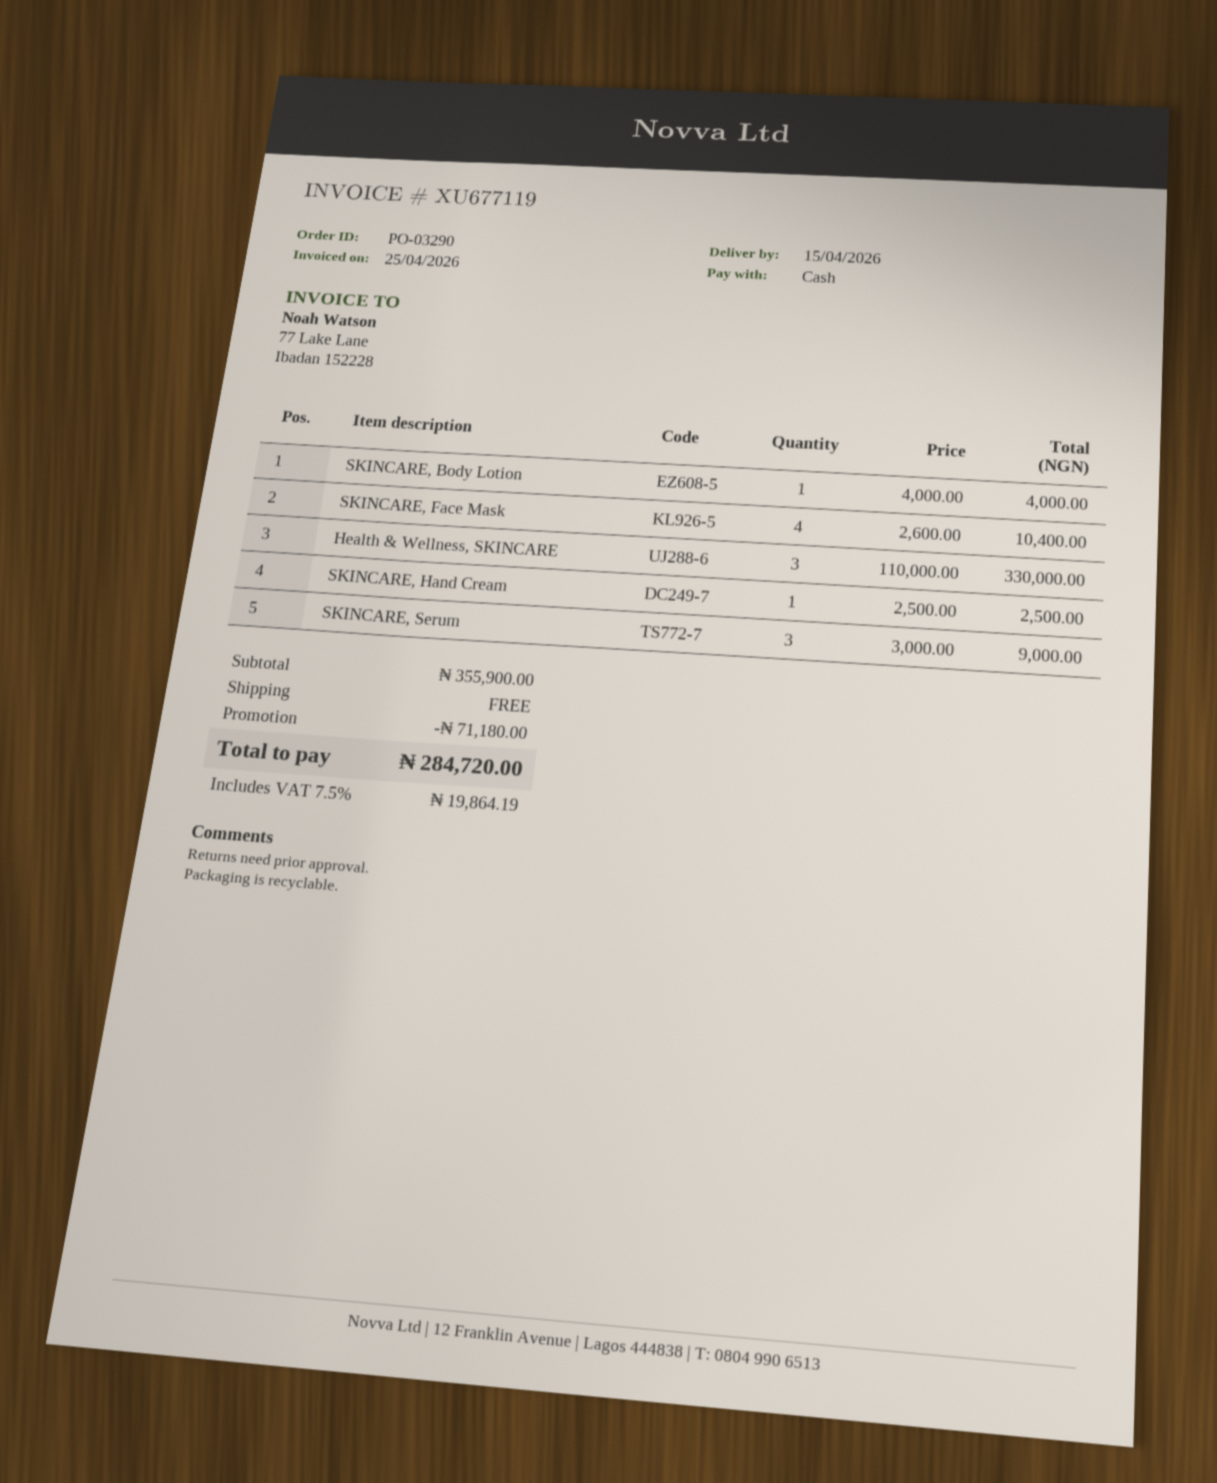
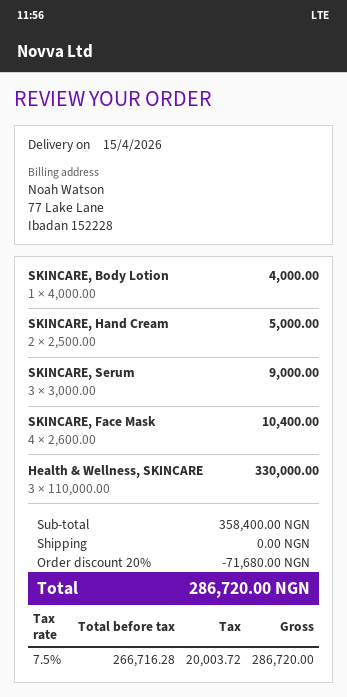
SKINCARE, Hand Cream: 1 x 2500.00 = 2500.00 -> 2 x 2500.00 = 5000.00
subtotal: 355900.00 -> 358400.00
discount: 71180.00 -> 71680.00
tax: 7.5% = 19864.19 -> 7.5% = 20003.72
total: 284720.00 -> 286720.00

